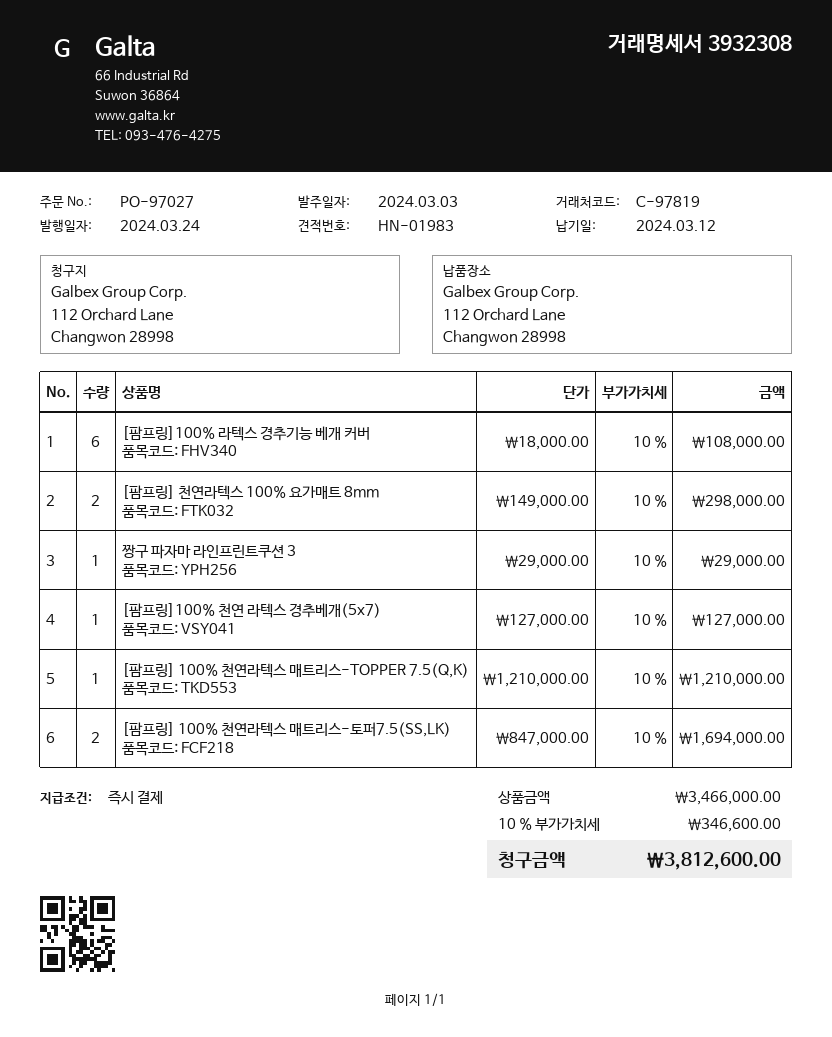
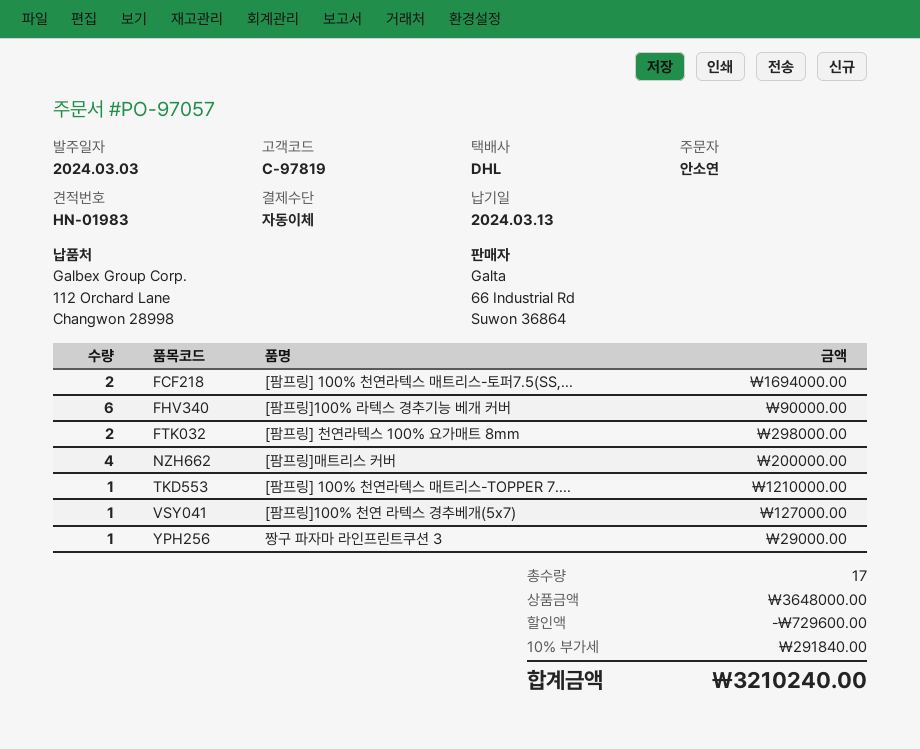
order number: PO-97027 -> PO-97057
delivery date: 2024-03-12 -> 2024-03-13
[팜프링]100% 라텍스 경추기능 베개 커버: 6 for 108000.00 -> 6 for 90000.00
[팜프링]매트리스 커버: none -> 4 for 200000.00
subtotal: 3466000.00 -> 3648000.00
discount: none -> 729600.00
tax: 10% = 346600.00 -> 10% = 291840.00
total: 3812600.00 -> 3210240.00

